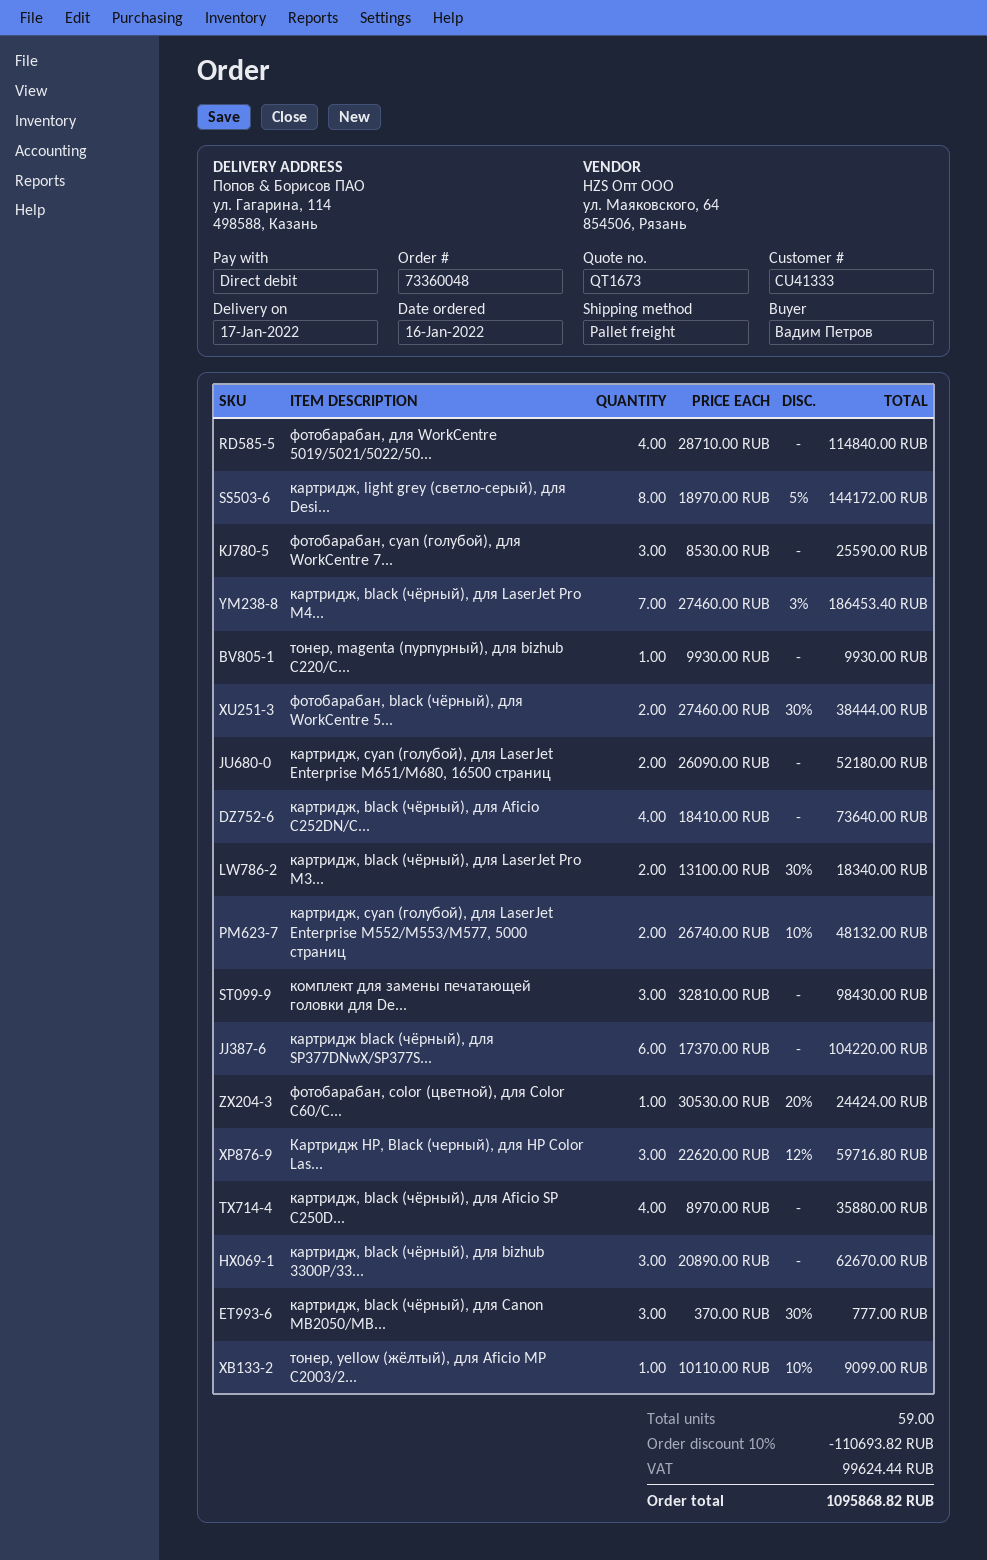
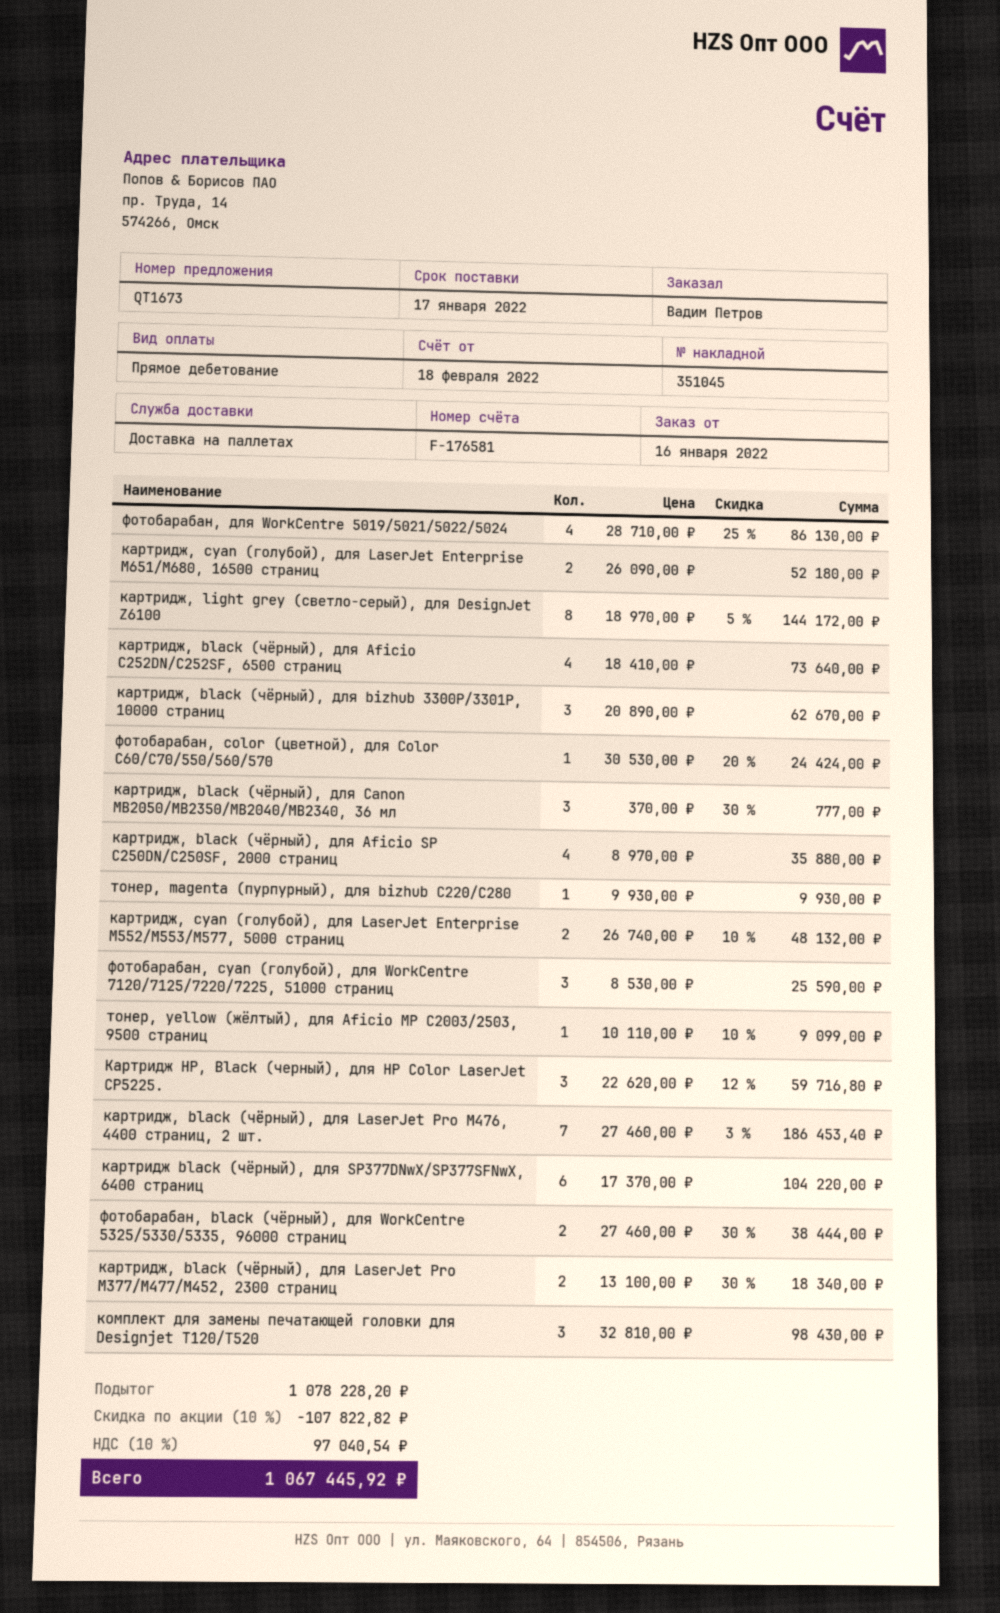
фотобарабан, для WorkCentre 5019/5021/5022/50...: 4 x 28710.00 = 114840.00 -> 4 x 28710.00 - 25% = 86130.00
discount: 10% = 110693.82 -> 10% = 107822.82
tax: 99624.44 -> 97040.54
total: 1095868.82 -> 1067445.92

